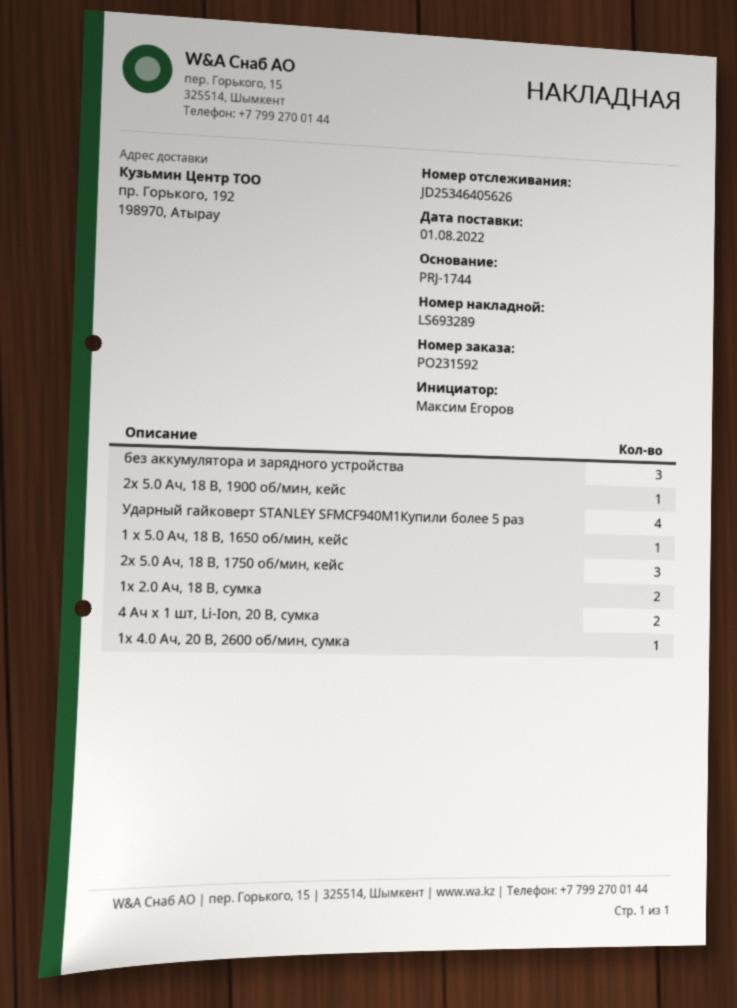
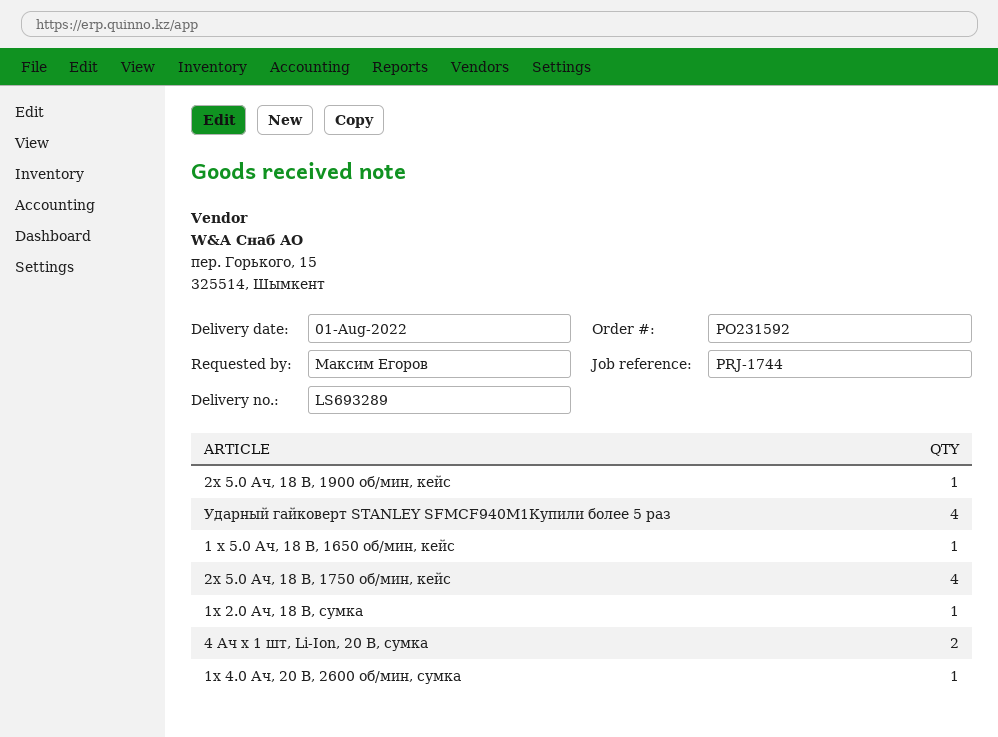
без аккумулятора и зарядного устройства: 3 -> none
2x 5.0 Ач, 18 В, 1750 об/мин, кейс: 3 -> 4
1x 2.0 Ач, 18 В, сумка: 2 -> 1

